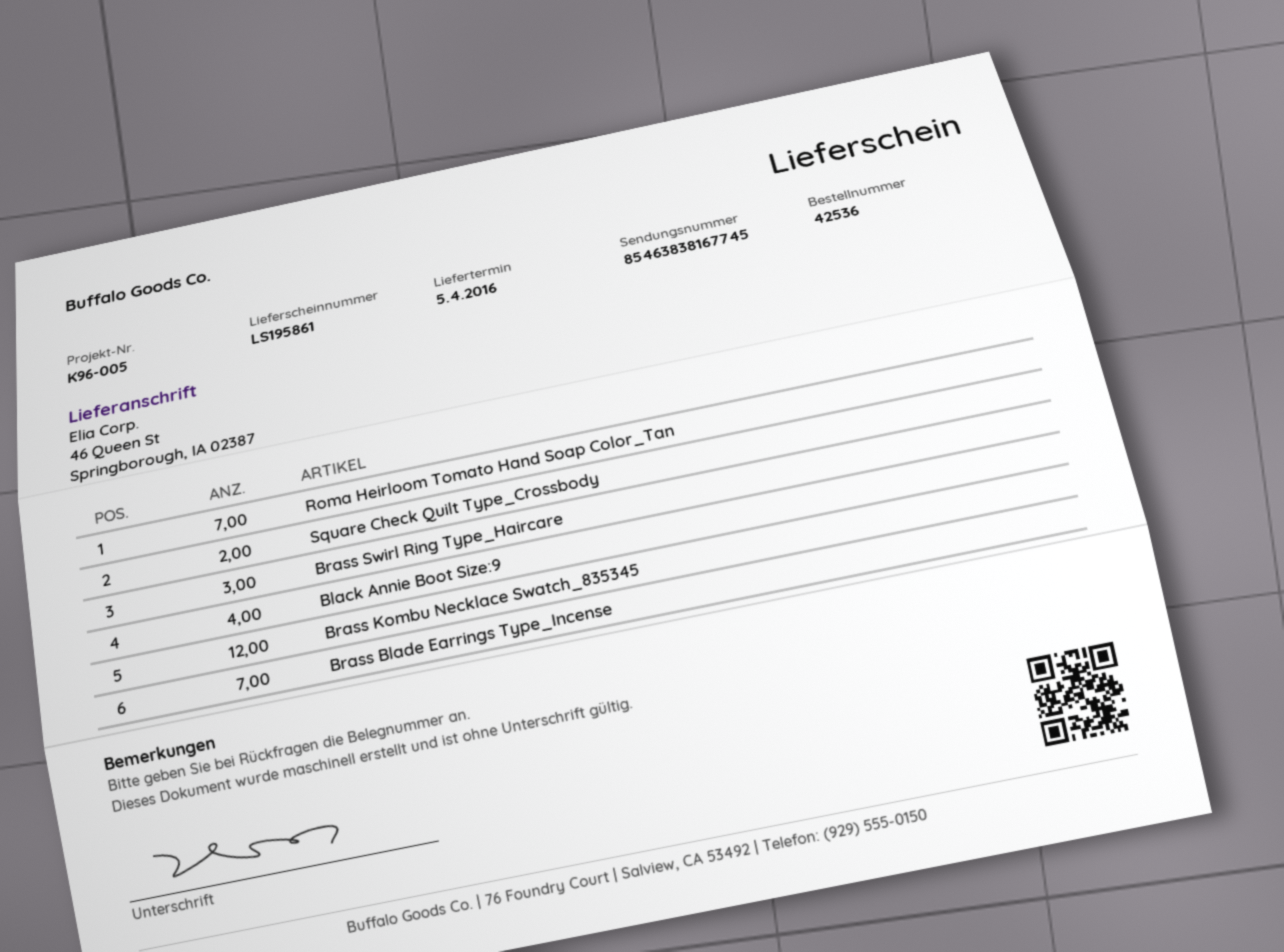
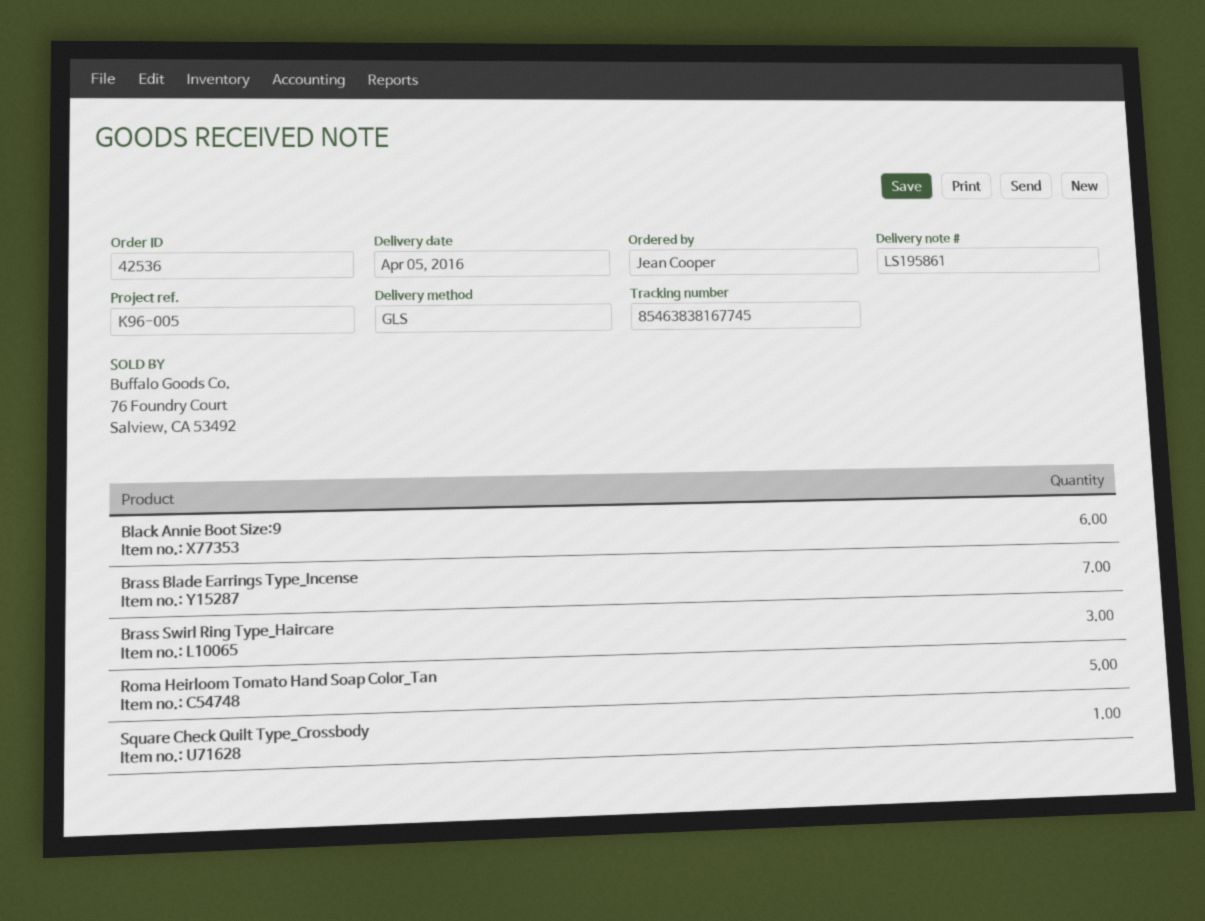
Roma Heirloom Tomato Hand Soap Color_Tan: 7 -> 5
Square Check Quilt Type_Crossbody: 2 -> 1
Black Annie Boot Size:9: 4 -> 6
Brass Kombu Necklace Swatch_835345: 12 -> none

